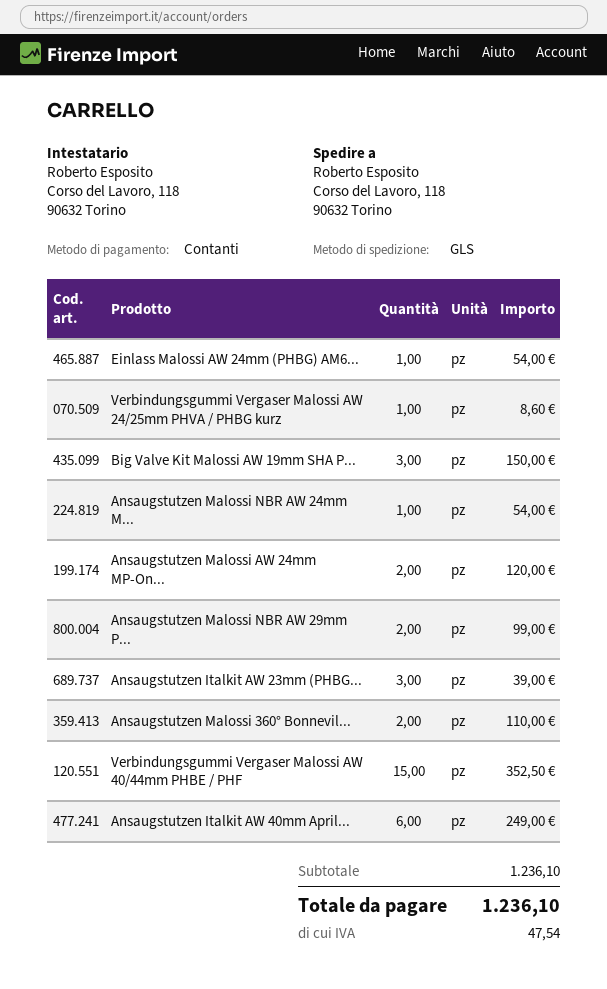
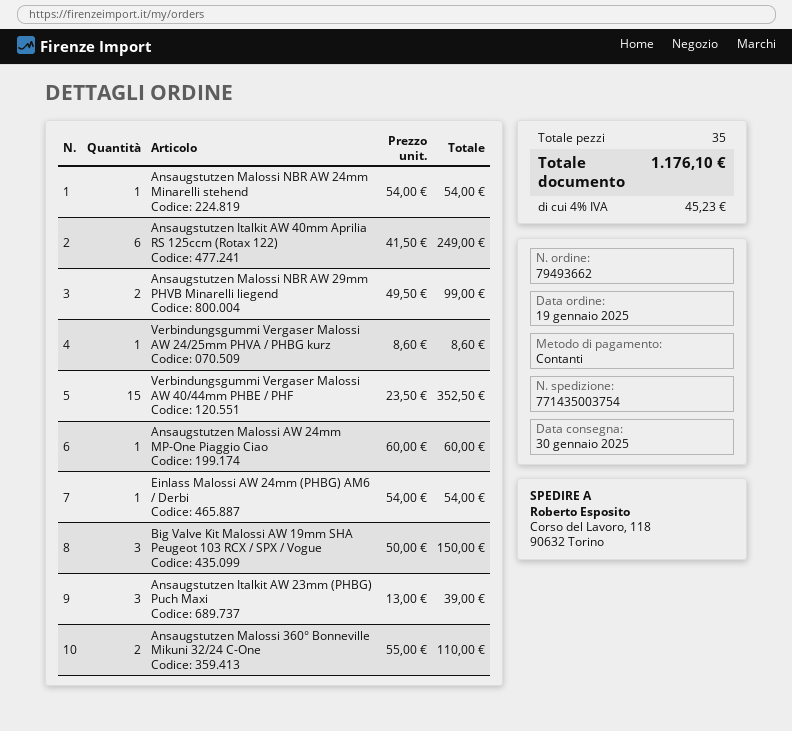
Ansaugstutzen Malossi AW 24mm MP-On...: 2 for 120.00 -> 1 for 60.00
tax: 47.54 -> 45.23
total: 1236.10 -> 1176.10

